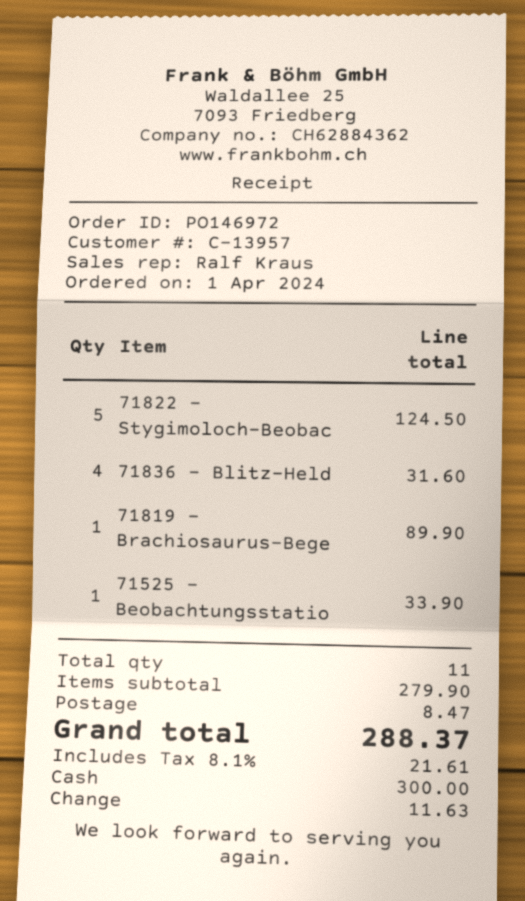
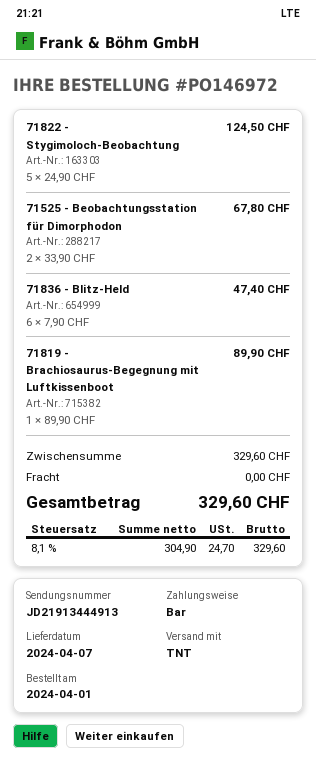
71836 - Blitz-Held: 4 for 31.60 -> 6 for 47.40
71525 - Beobachtungsstatio: 1 for 33.90 -> 2 for 67.80
subtotal: 279.90 -> 329.60
shipping: 8.47 -> 0.00
tax: 8.1% = 21.61 -> 8.1% = 24.70
total: 288.37 -> 329.60

